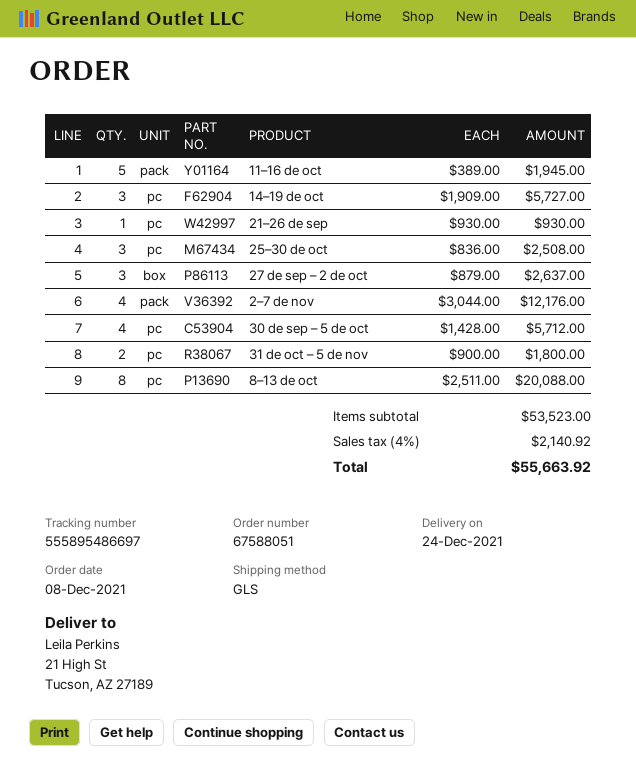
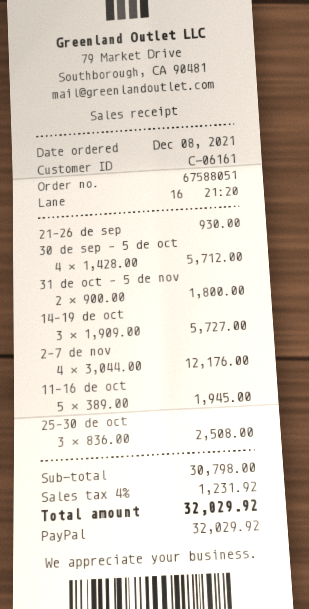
27 de sep – 2 de oct: 3 x 879.00 = 2637.00 -> none
8–13 de oct: 8 x 2511.00 = 20088.00 -> none
subtotal: 53523.00 -> 30798.00
tax: 4% = 2140.92 -> 4% = 1231.92
total: 55663.92 -> 32029.92

